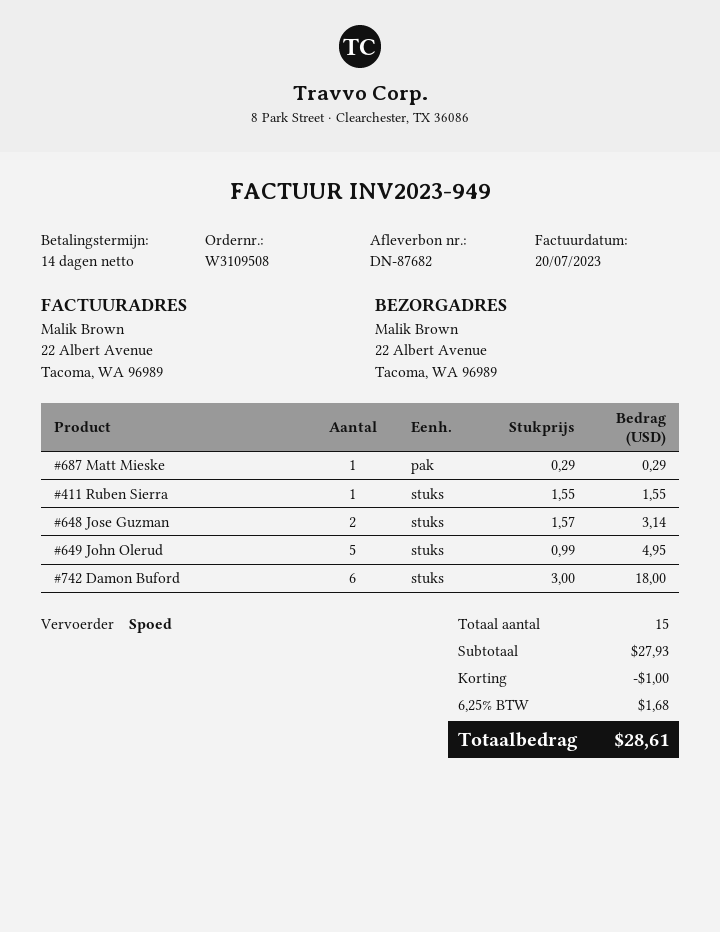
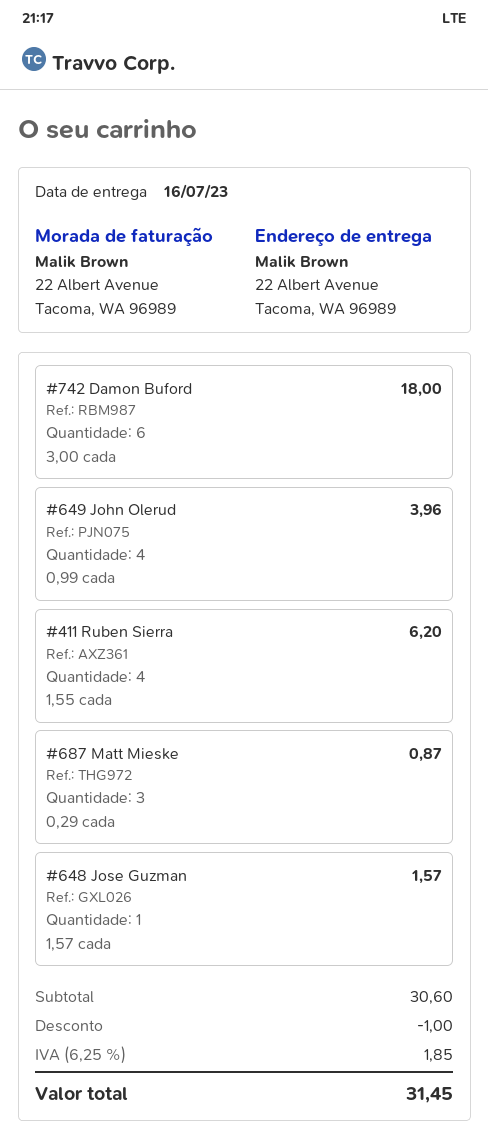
#687 Matt Mieske: 1 x 0.29 = 0.29 -> 3 x 0.29 = 0.87
#411 Ruben Sierra: 1 x 1.55 = 1.55 -> 4 x 1.55 = 6.20
#648 Jose Guzman: 2 x 1.57 = 3.14 -> 1 x 1.57 = 1.57
#649 John Olerud: 5 x 0.99 = 4.95 -> 4 x 0.99 = 3.96
subtotal: 27.93 -> 30.60
tax: 6.25% = 1.68 -> 6.25% = 1.85
total: 28.61 -> 31.45

